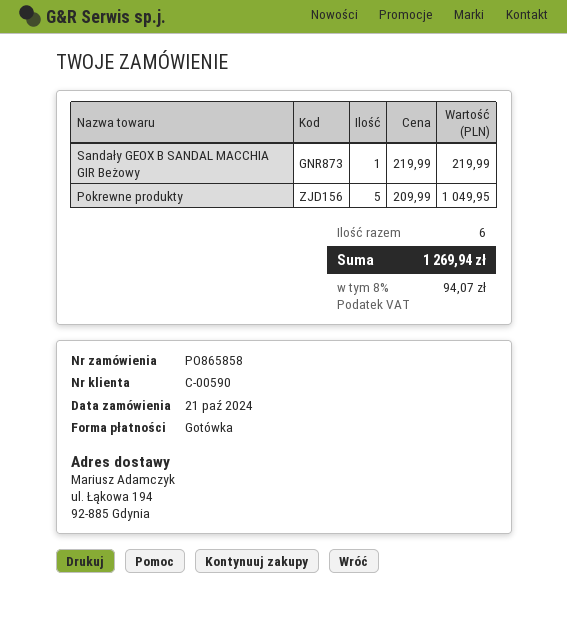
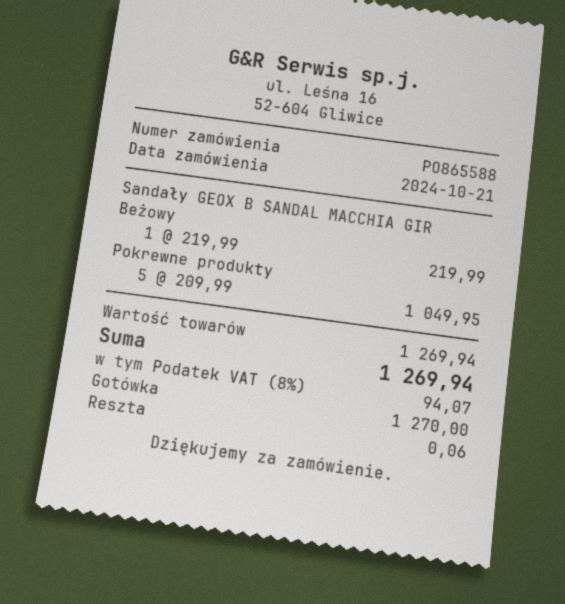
order number: PO865858 -> PO865588

